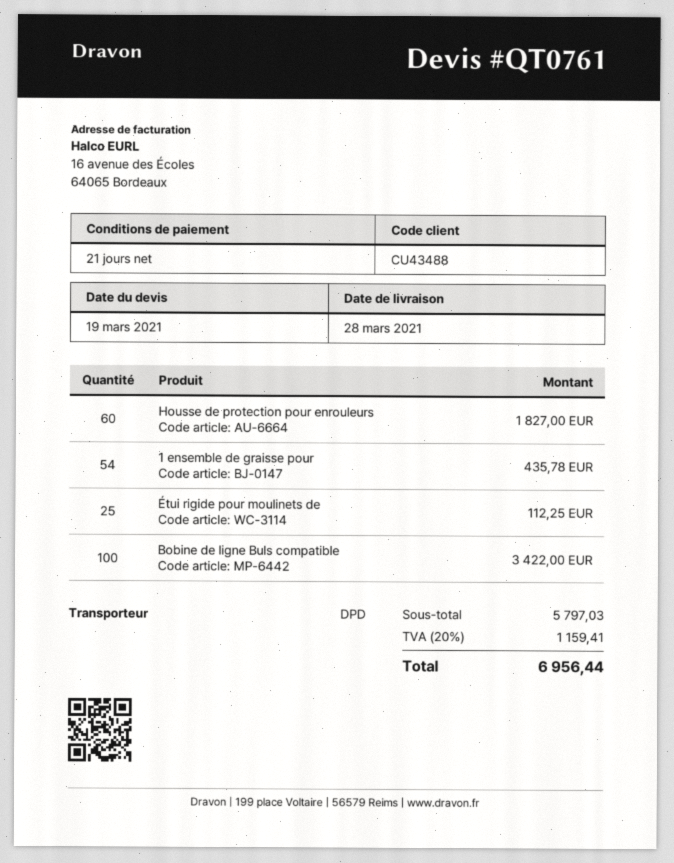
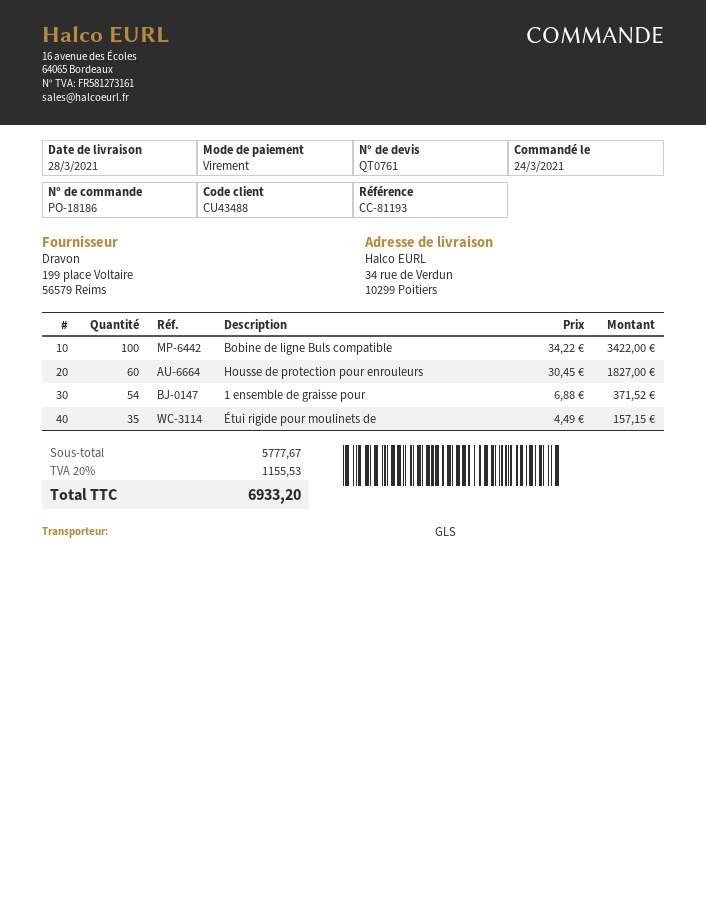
shipping method: DPD -> GLS
1 ensemble de graisse pour: 54 for 435.78 -> 54 for 371.52
Étui rigide pour moulinets de: 25 for 112.25 -> 35 for 157.15
subtotal: 5797.03 -> 5777.67
tax: 20% = 1159.41 -> 20% = 1155.53
total: 6956.44 -> 6933.20

